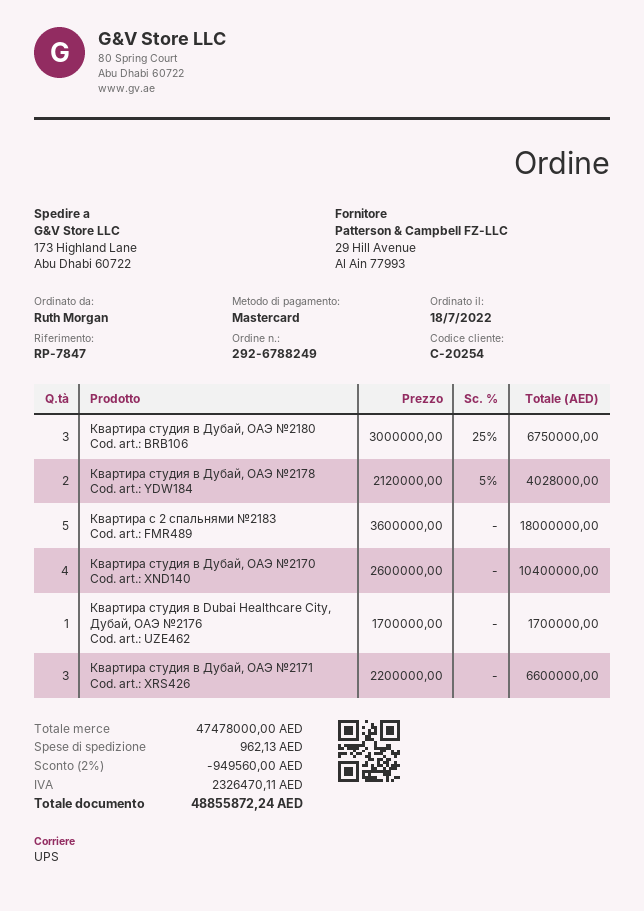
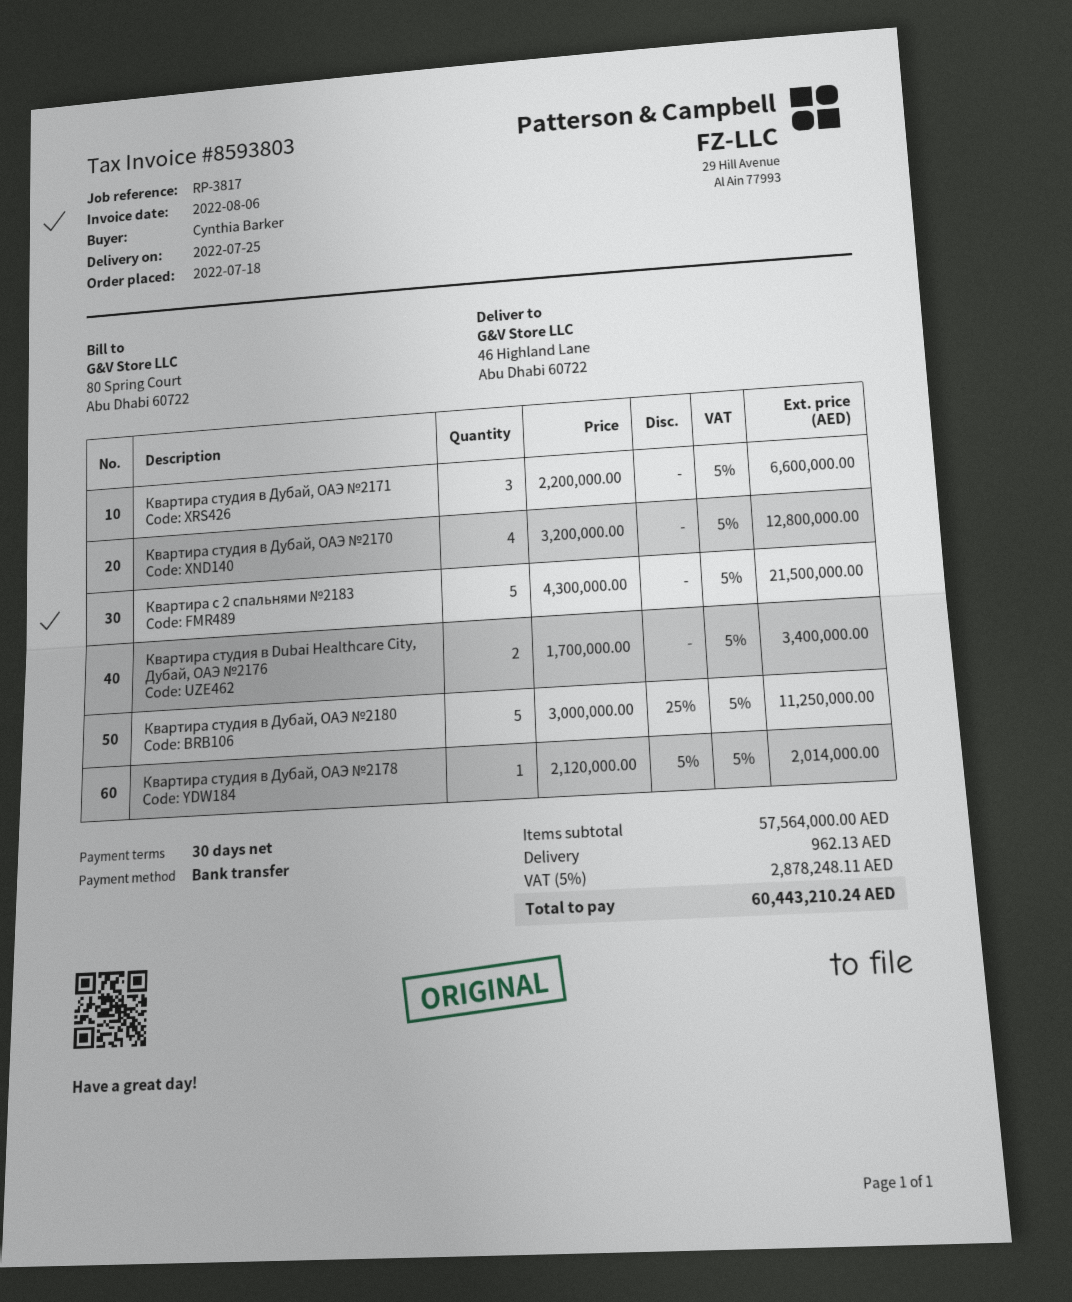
reference: RP-7847 -> RP-3817
ordered by: Ruth Morgan -> Cynthia Barker
payment method: Mastercard -> bank transfer
ship to: 173 Highland Lane, Abu Dhabi 60722 -> 46 Highland Lane, Abu Dhabi 60722
Квартира студия в Дубай, ОАЭ №2180: 3 x 3000000.00 - 25% = 6750000.00 -> 5 x 3000000.00 - 25% = 11250000.00
Квартира студия в Дубай, ОАЭ №2178: 2 x 2120000.00 - 5% = 4028000.00 -> 1 x 2120000.00 - 5% = 2014000.00
Квартира с 2 спальнями №2183: 5 x 3600000.00 = 18000000.00 -> 5 x 4300000.00 = 21500000.00
Квартира студия в Дубай, ОАЭ №2170: 4 x 2600000.00 = 10400000.00 -> 4 x 3200000.00 = 12800000.00
Квартира студия в Dubai Healthcare City, Дубай, ОАЭ №2176: 1 x 1700000.00 = 1700000.00 -> 2 x 1700000.00 = 3400000.00
subtotal: 47478000.00 -> 57564000.00
discount: 2% = 949560.00 -> none
tax: 2326470.11 -> 2878248.11
total: 48855872.24 -> 60443210.24

